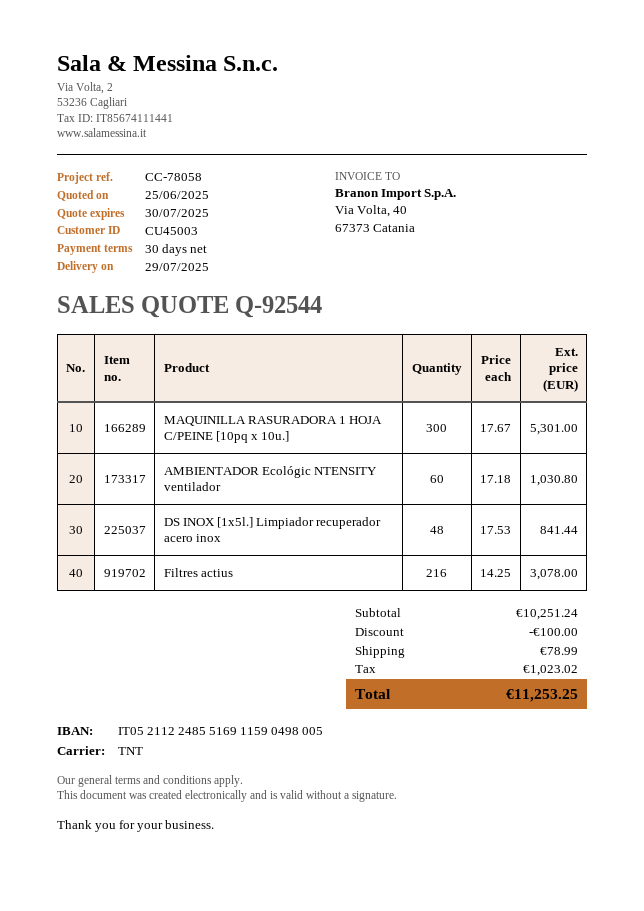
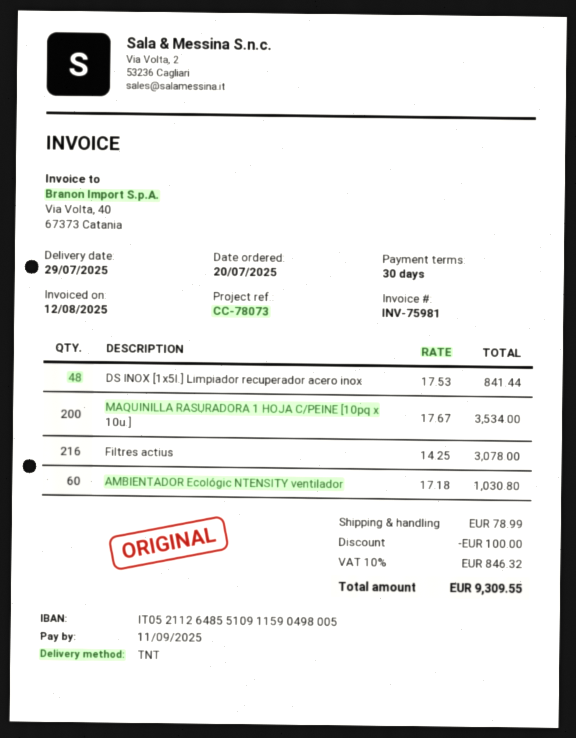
reference: CC-78058 -> CC-78073
bank account: IT0521122485516911590498005 -> IT0521126485510911590498005
MAQUINILLA RASURADORA 1 HOJA C/PEINE [10pq x 10u.]: 300 x 17.67 = 5301.00 -> 200 x 17.67 = 3534.00
tax: 1023.02 -> 846.32
total: 11253.25 -> 9309.55

